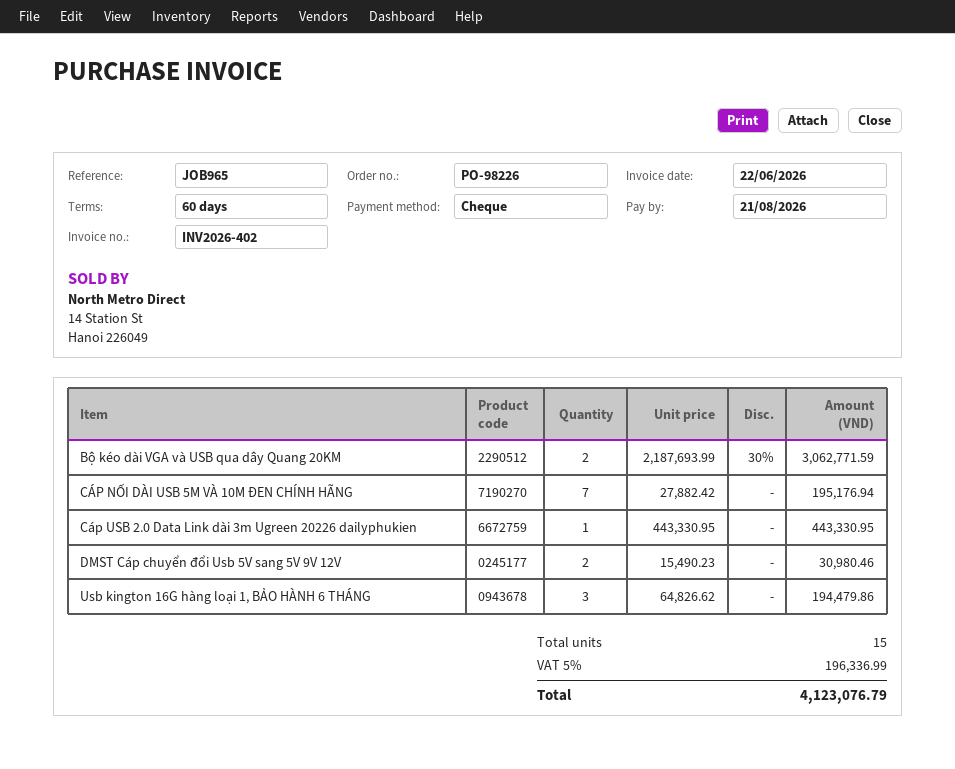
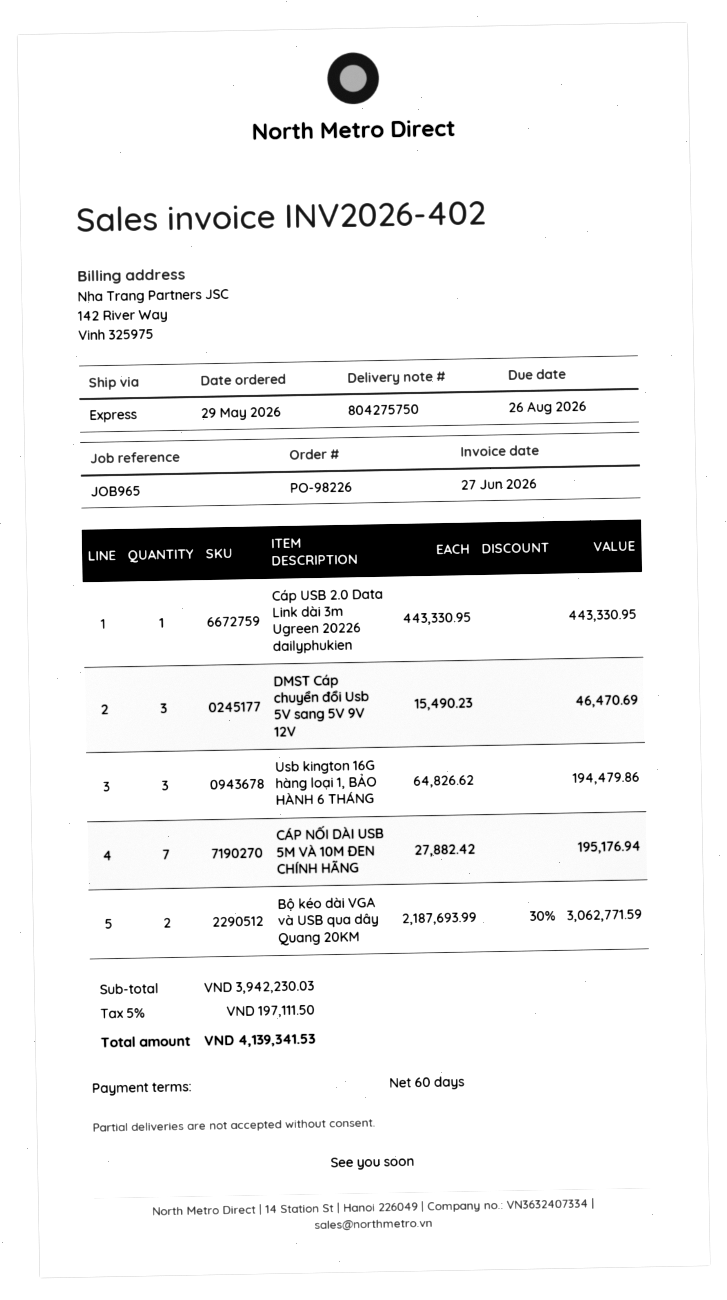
invoice date: 2026-06-22 -> 2026-06-27
due date: 2026-08-21 -> 2026-08-26
DMST Cáp chuyển đổi Usb 5V sang 5V 9V 12V: 2 x 15490.23 = 30980.46 -> 3 x 15490.23 = 46470.69
tax: 5% = 196336.99 -> 5% = 197111.50
total: 4123076.79 -> 4139341.53

